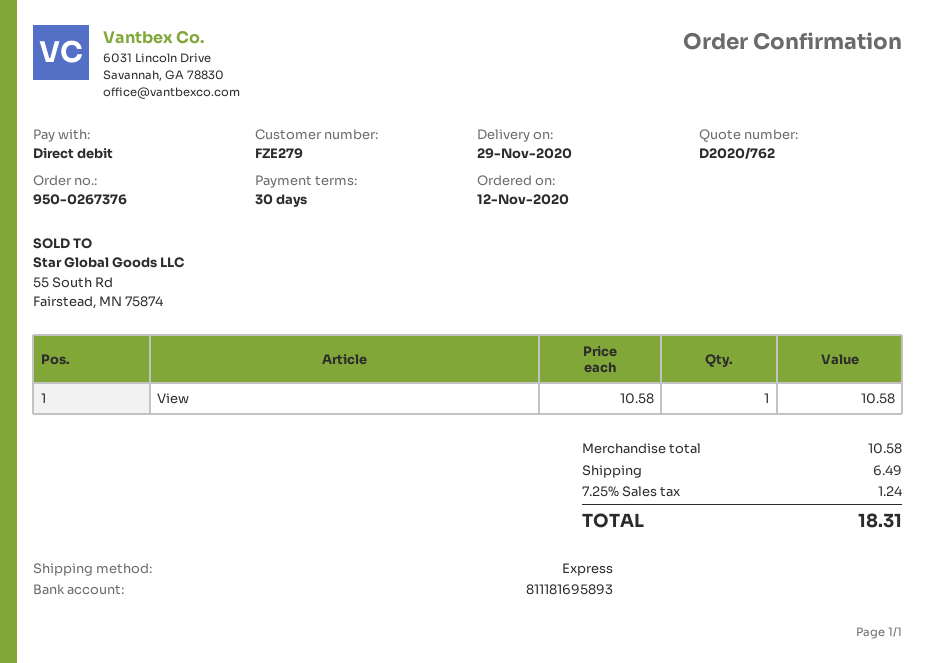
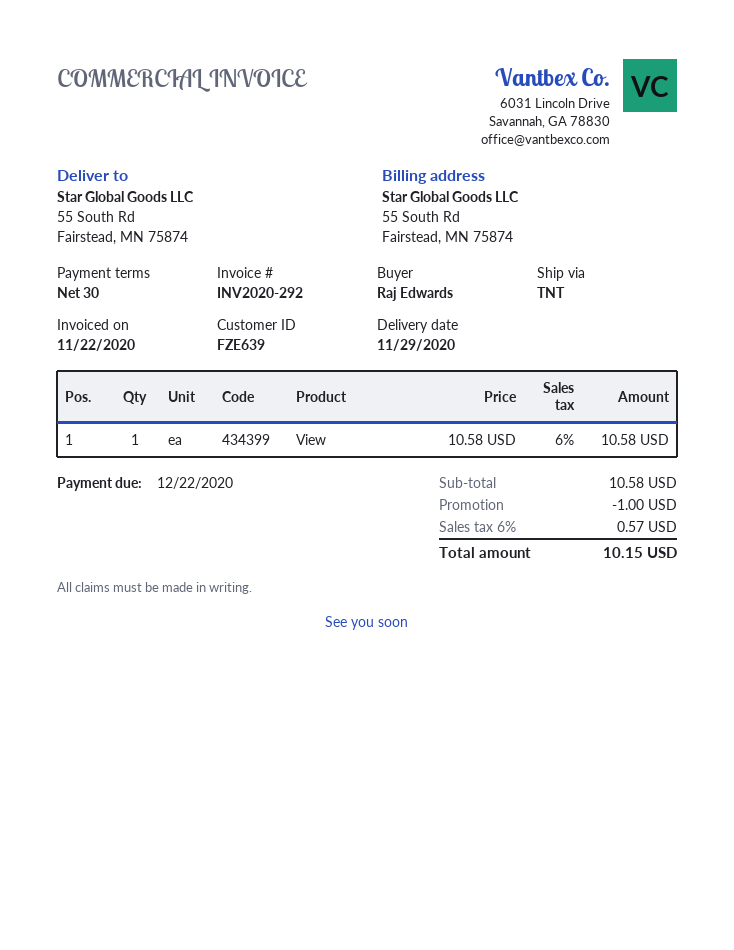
customer number: FZE279 -> FZE639
shipping method: express -> TNT
discount: none -> 1.00
shipping: 6.49 -> none
tax: 7.25% = 1.24 -> 6% = 0.57
total: 18.31 -> 10.15

